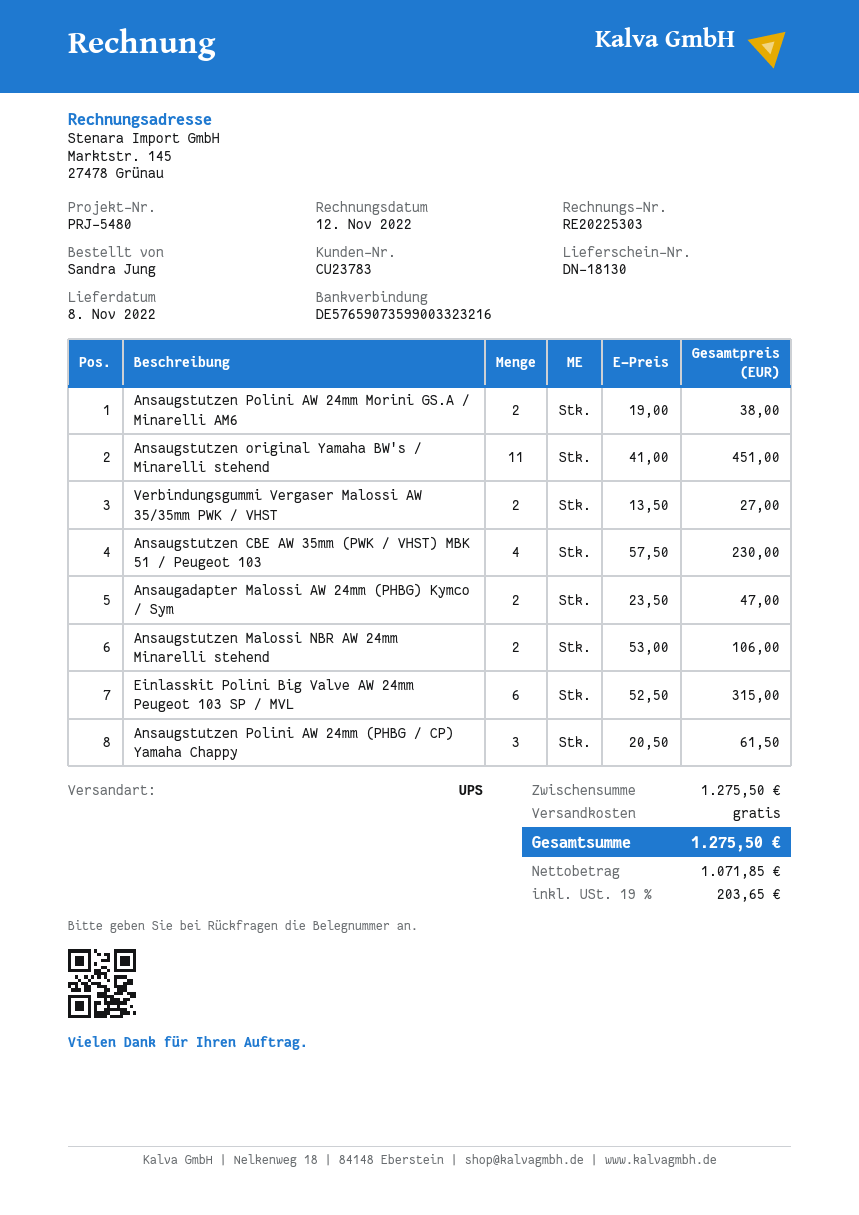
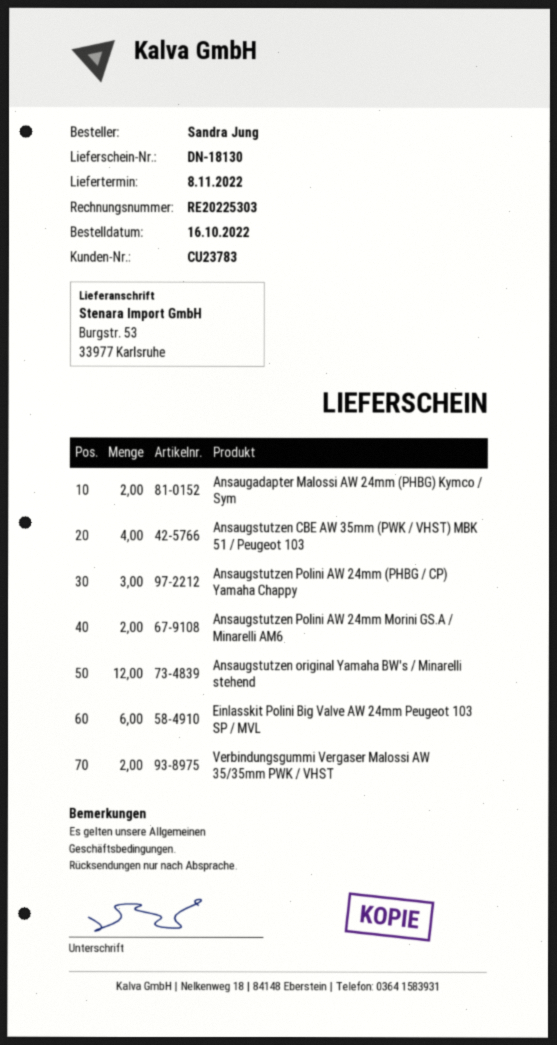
Ansaugstutzen original Yamaha BW's / Minarelli stehend: 11 -> 12
Ansaugstutzen Malossi NBR AW 24mm Minarelli stehend: 2 -> none

